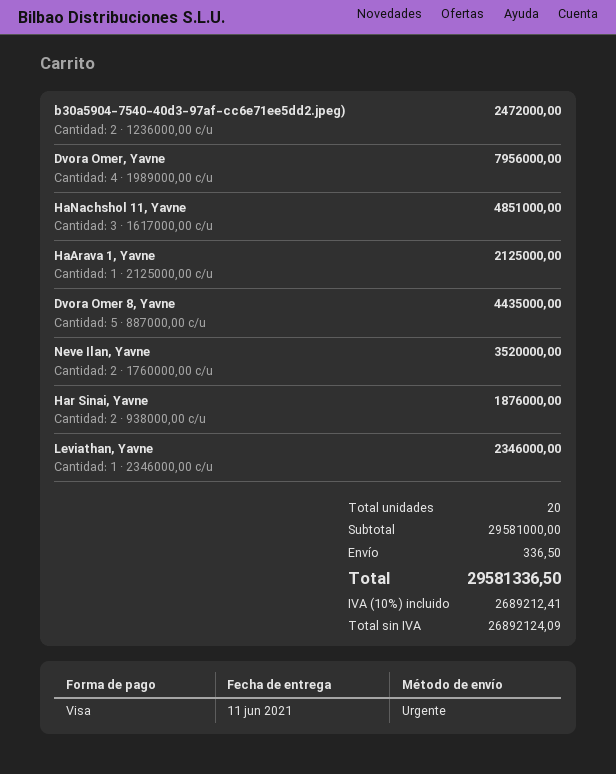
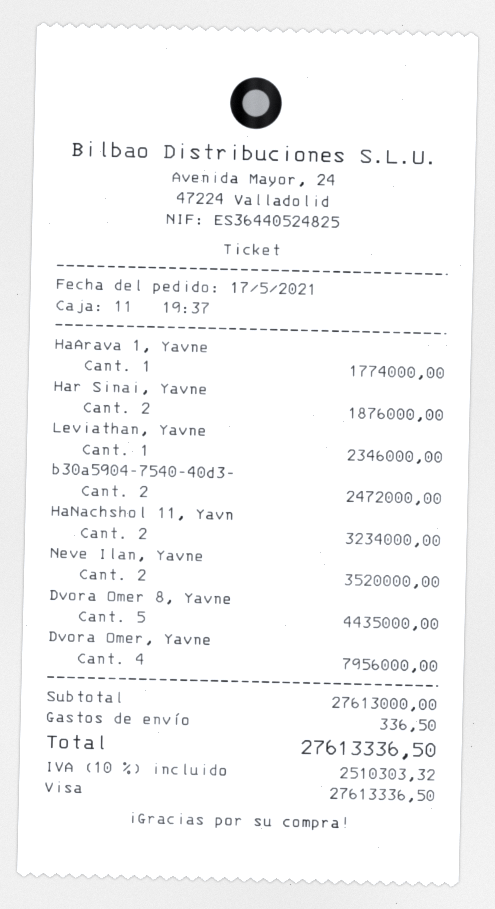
HaNachshol 11, Yavne: 3 for 4851000.00 -> 2 for 3234000.00
HaArava 1, Yavne: 1 for 2125000.00 -> 1 for 1774000.00
subtotal: 29581000.00 -> 27613000.00
tax: 10% = 2689212.41 -> 10% = 2510303.32
total: 29581336.50 -> 27613336.50

